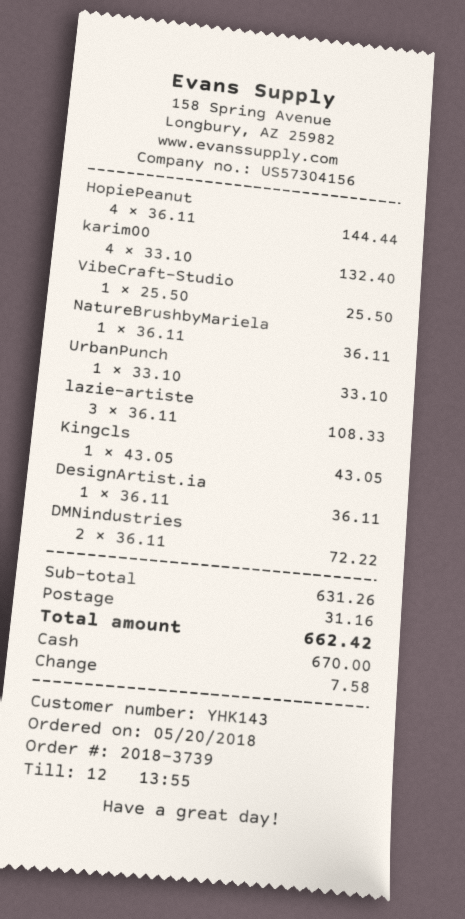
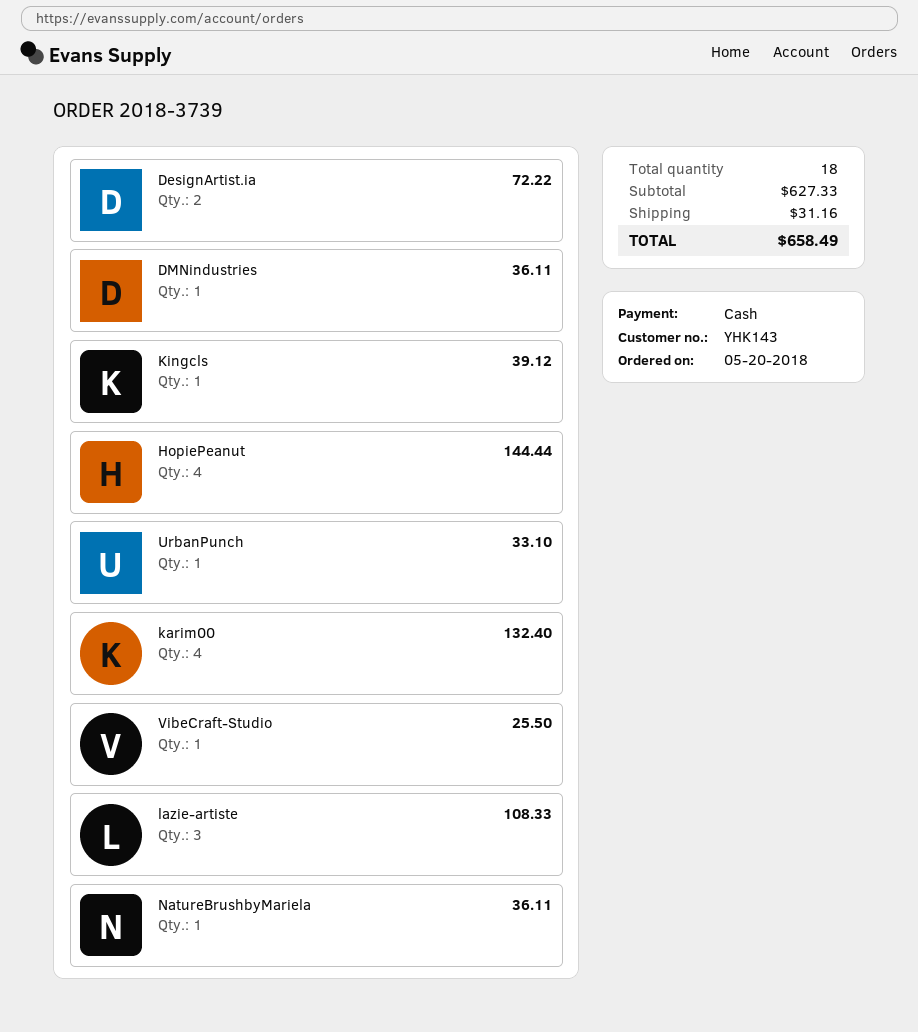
Kingcls: 1 for 43.05 -> 1 for 39.12
DesignArtist.ia: 1 for 36.11 -> 2 for 72.22
DMNindustries: 2 for 72.22 -> 1 for 36.11
subtotal: 631.26 -> 627.33
total: 662.42 -> 658.49

